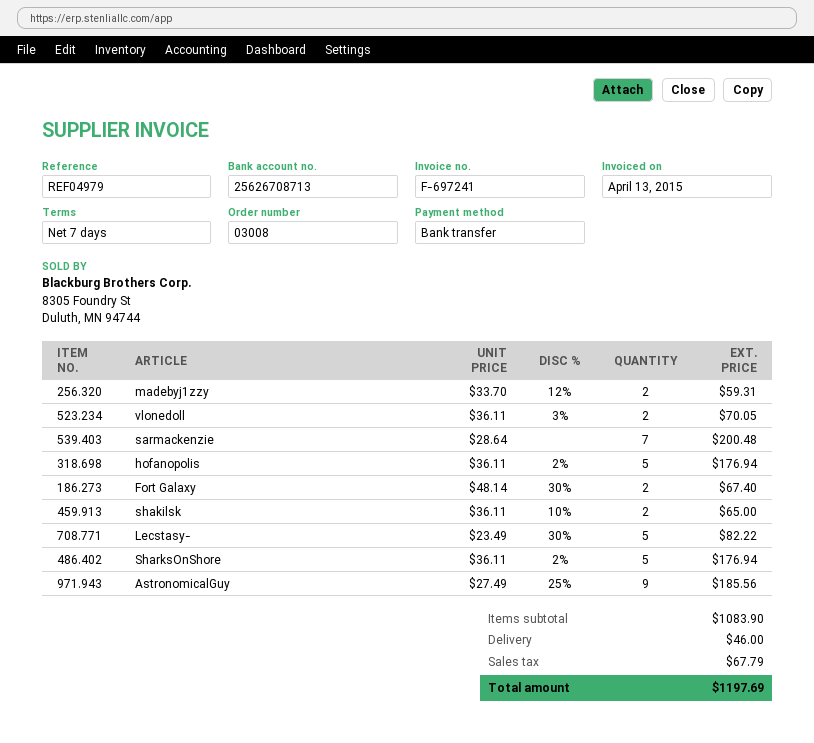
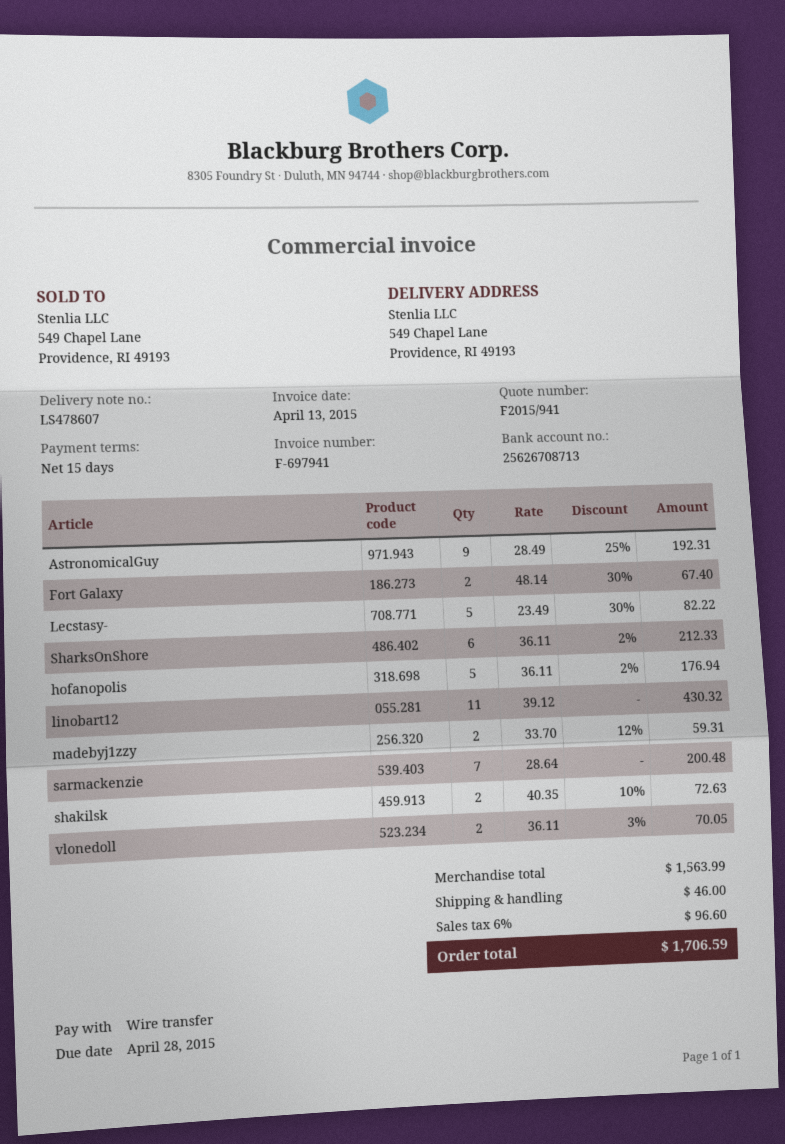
invoice number: F-697241 -> F-697941
payment terms: 7 days -> 15 days
shakilsk: 2 x 36.11 - 10% = 65.00 -> 2 x 40.35 - 10% = 72.63
SharksOnShore: 5 x 36.11 - 2% = 176.94 -> 6 x 36.11 - 2% = 212.33
AstronomicalGuy: 9 x 27.49 - 25% = 185.56 -> 9 x 28.49 - 25% = 192.31
linobart12: none -> 11 x 39.12 = 430.32
subtotal: 1083.90 -> 1563.99
tax: 67.79 -> 96.60
total: 1197.69 -> 1706.59

